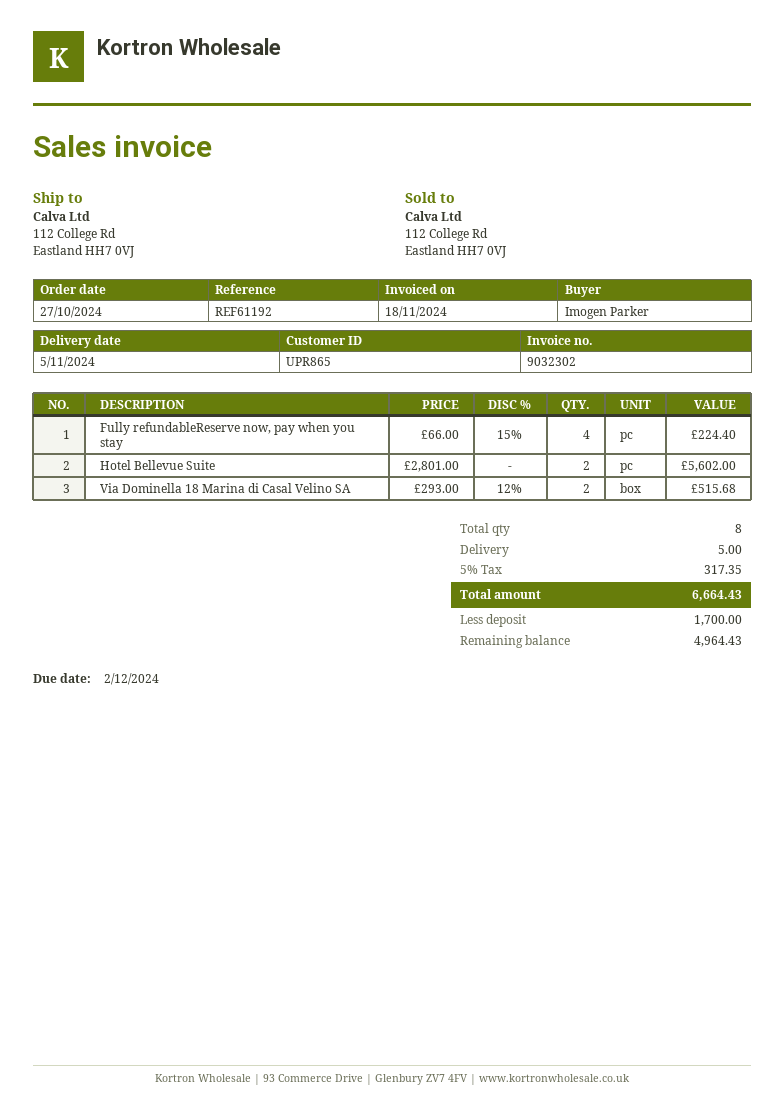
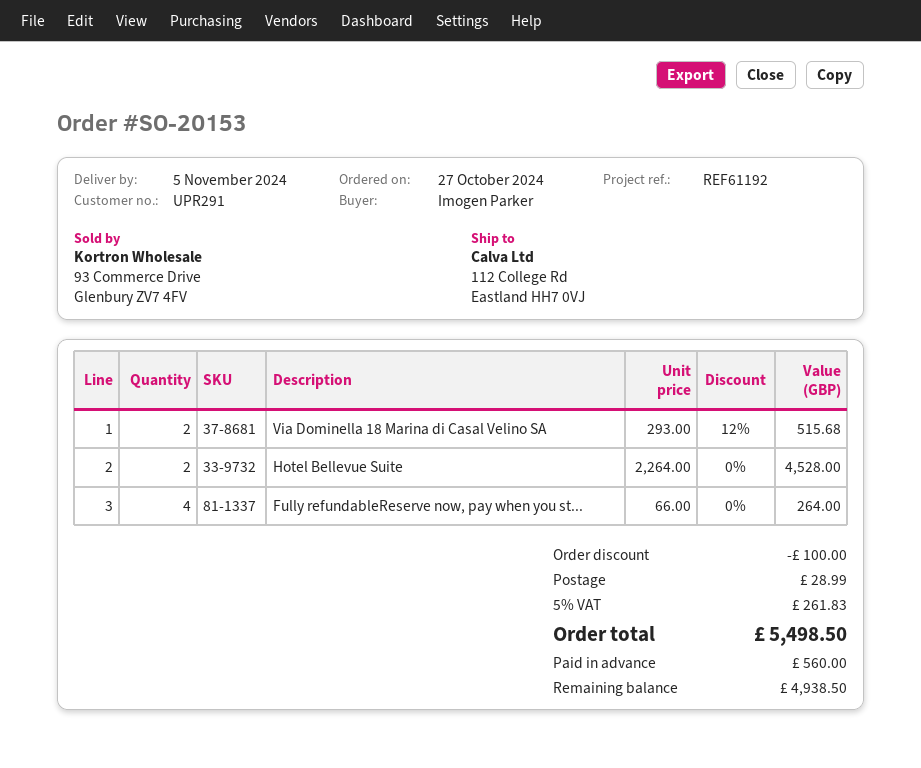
customer number: UPR865 -> UPR291
Fully refundableReserve now, pay when you stay: 4 x 66.00 - 15% = 224.40 -> 4 x 66.00 = 264.00
Hotel Bellevue Suite: 2 x 2801.00 = 5602.00 -> 2 x 2264.00 = 4528.00
discount: none -> 100.00
shipping: 5.00 -> 28.99
tax: 5% = 317.35 -> 5% = 261.83
total: 6664.43 -> 5498.50
deposit: 1700.00 -> 560.00
balance: 4964.43 -> 4938.50

